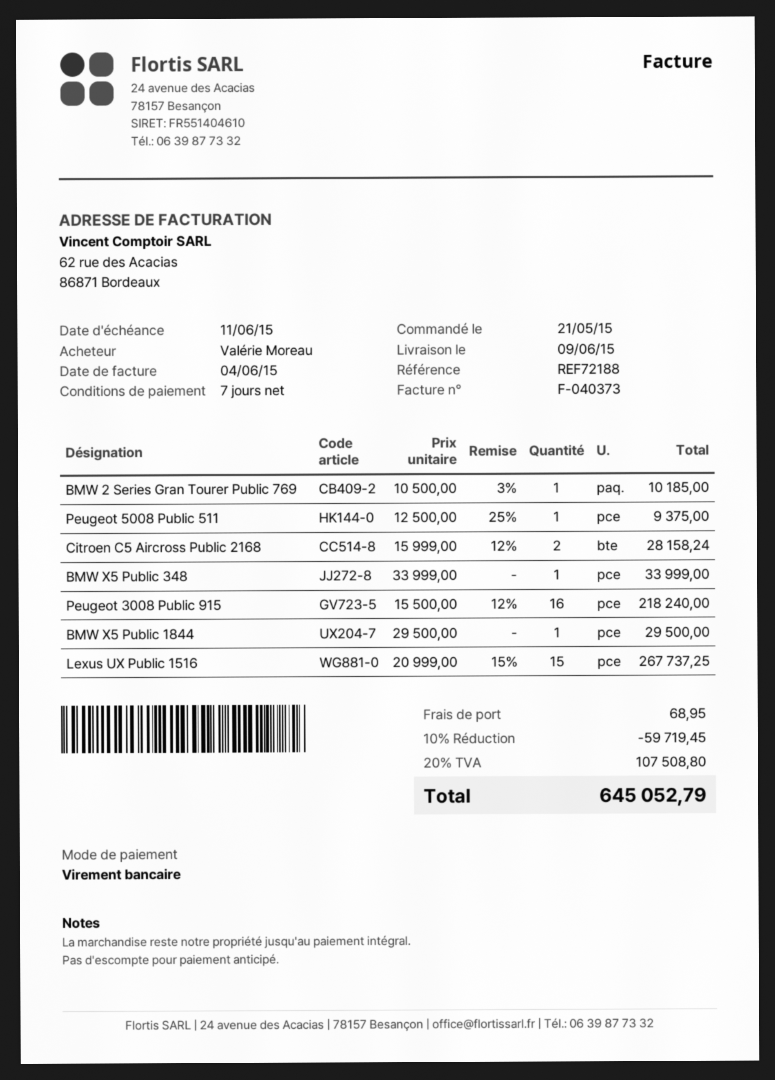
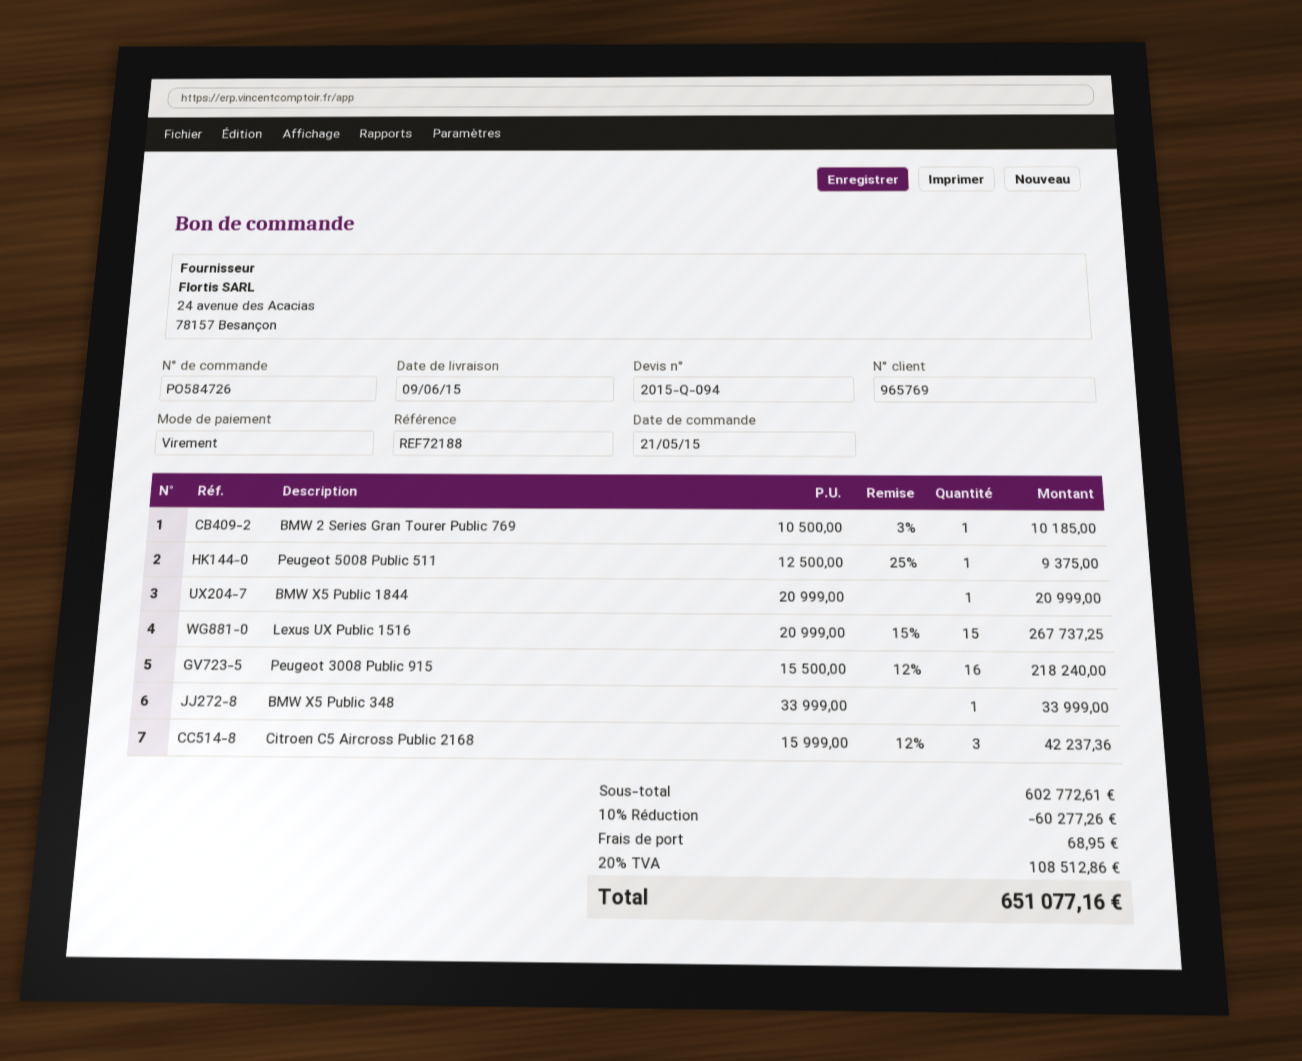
Citroen C5 Aircross Public 2168: 2 x 15999.00 - 12% = 28158.24 -> 3 x 15999.00 - 12% = 42237.36
BMW X5 Public 1844: 1 x 29500.00 = 29500.00 -> 1 x 20999.00 = 20999.00
discount: 10% = 59719.45 -> 10% = 60277.26
tax: 20% = 107508.80 -> 20% = 108512.86
total: 645052.79 -> 651077.16

